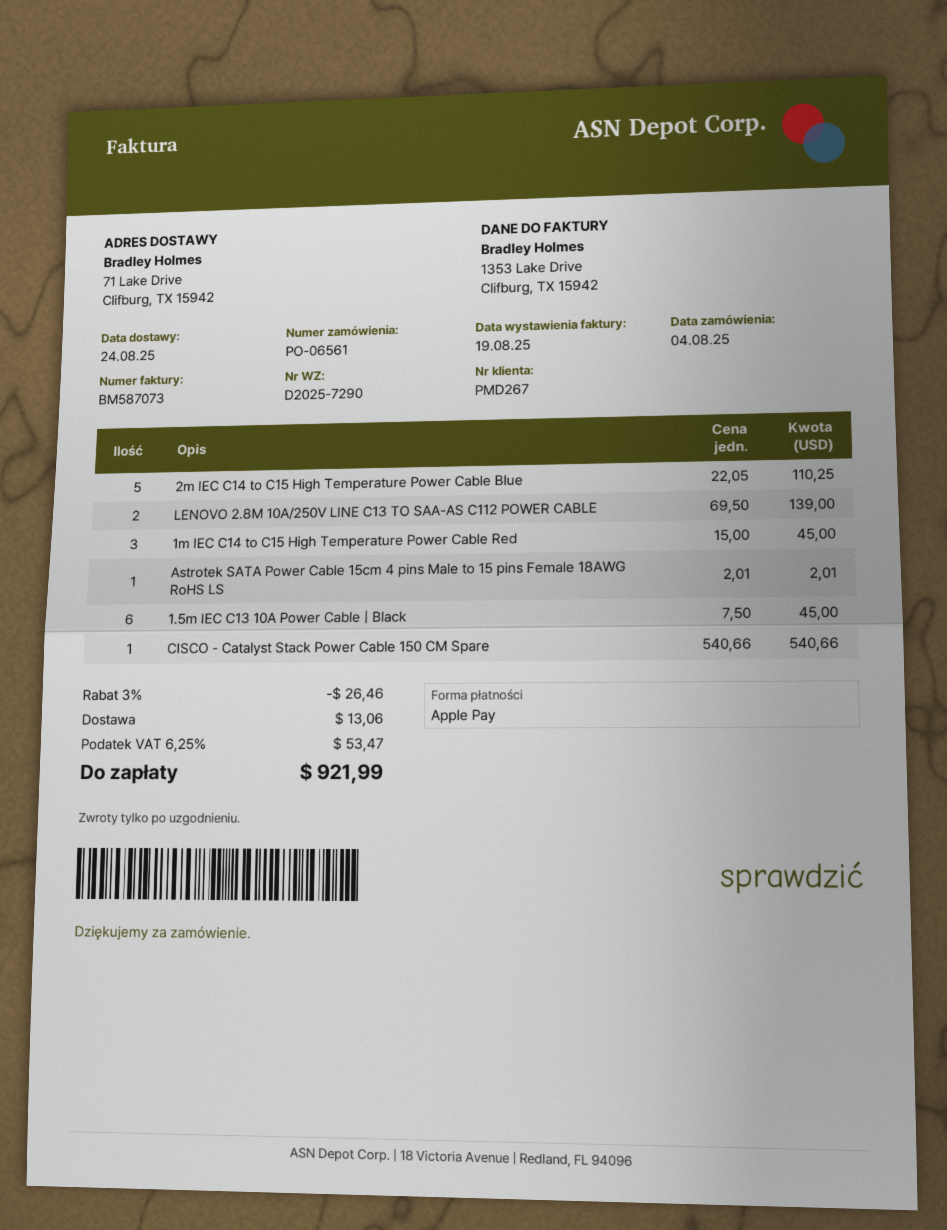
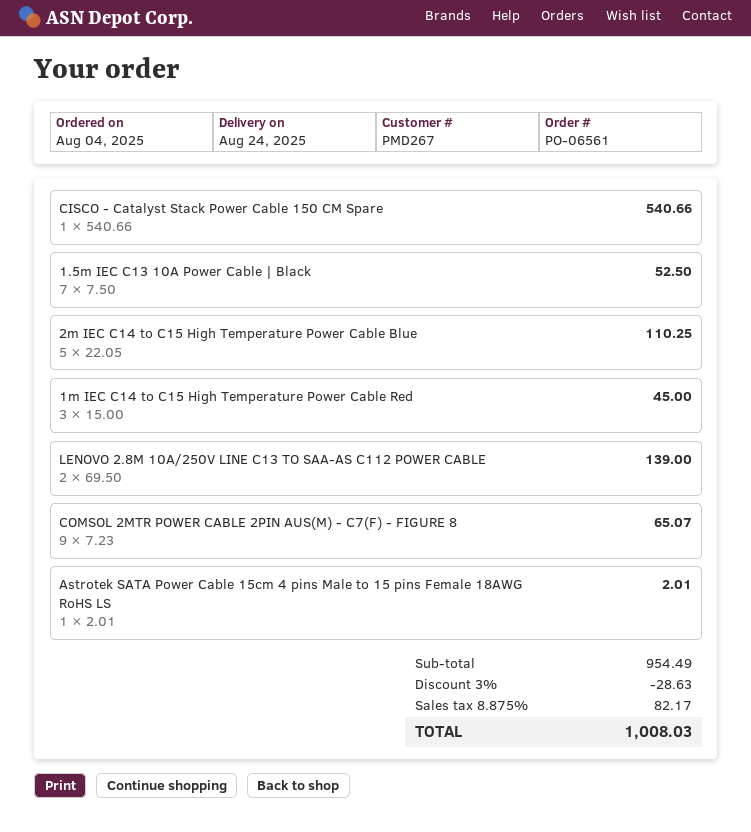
1.5m IEC C13 10A Power Cable | Black: 6 x 7.50 = 45.00 -> 7 x 7.50 = 52.50
COMSOL 2MTR POWER CABLE 2PIN AUS(M) - C7(F) - FIGURE 8: none -> 9 x 7.23 = 65.07
discount: 3% = 26.46 -> 3% = 28.63
shipping: 13.06 -> none
tax: 6.25% = 53.47 -> 8.875% = 82.17
total: 921.99 -> 1008.03

